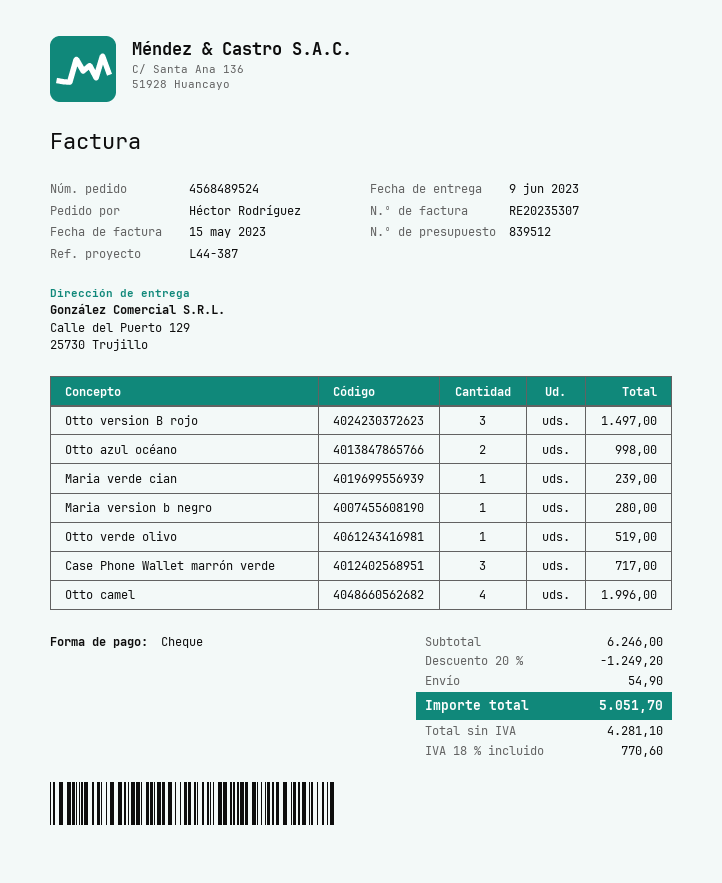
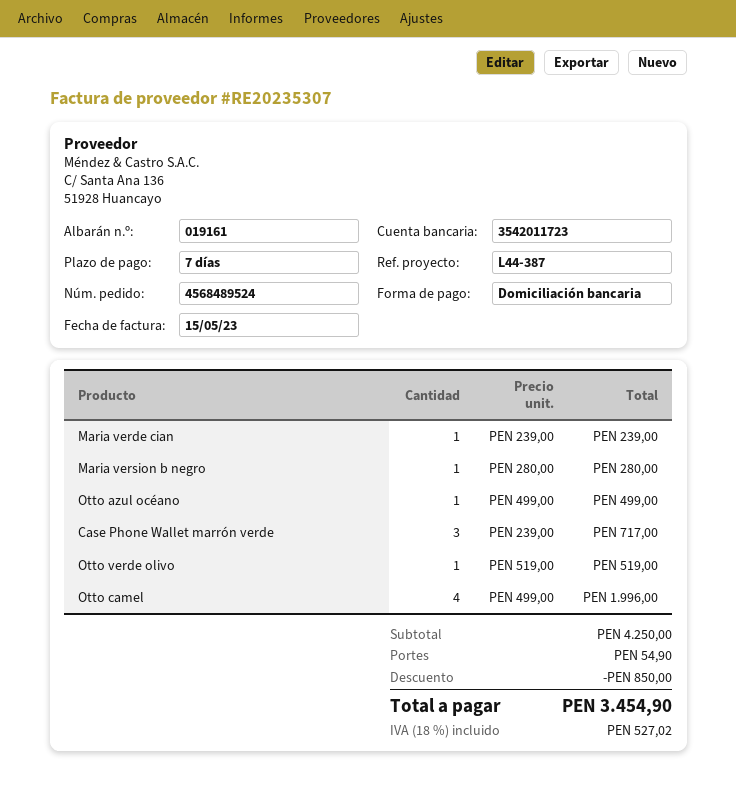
payment method: cheque -> direct debit
Otto version B rojo: 3 for 1497.00 -> none
Otto azul océano: 2 for 998.00 -> 1 for 499.00
subtotal: 6246.00 -> 4250.00
discount: 1249.20 -> 850.00
tax: 18% = 770.60 -> 18% = 527.02
total: 5051.70 -> 3454.90

